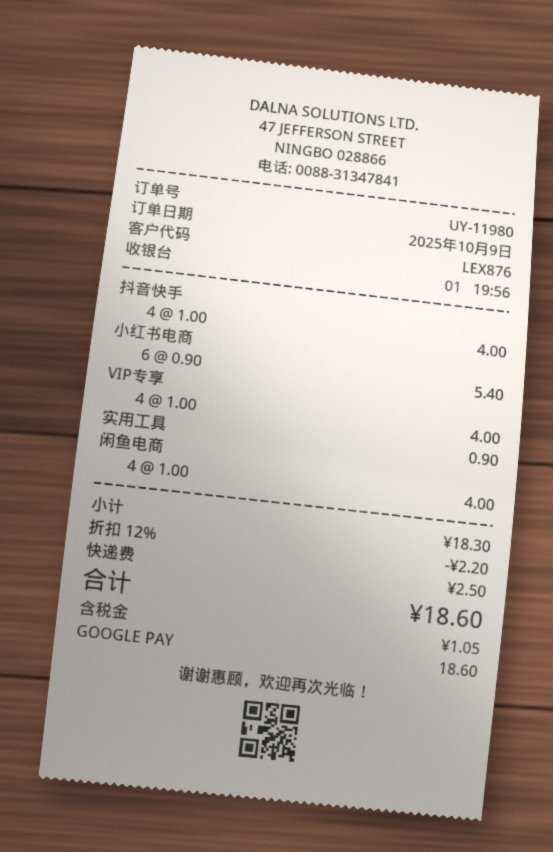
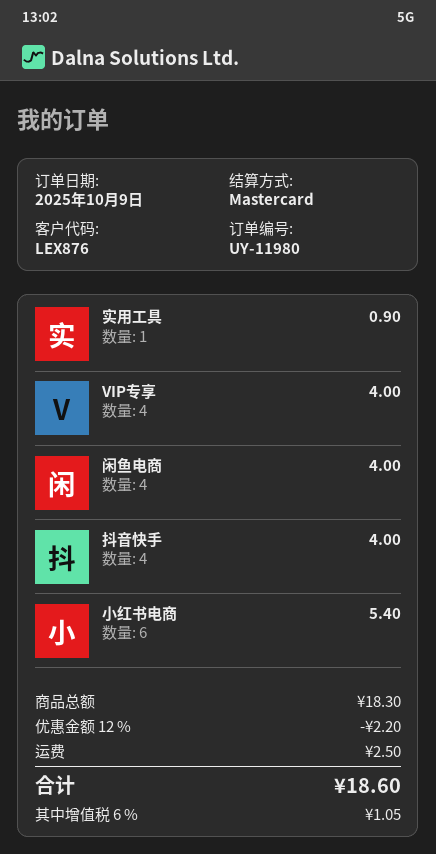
payment method: Google Pay -> Mastercard

